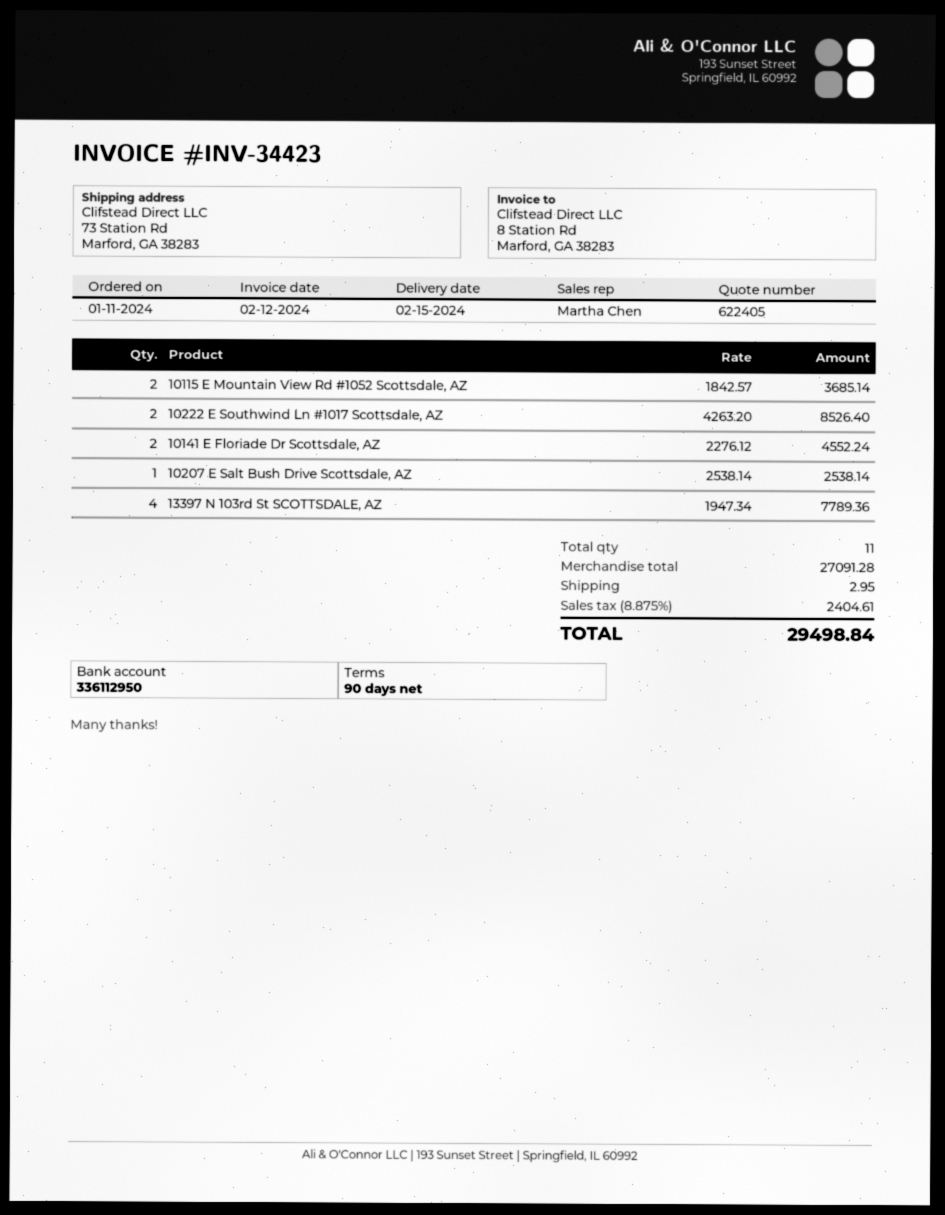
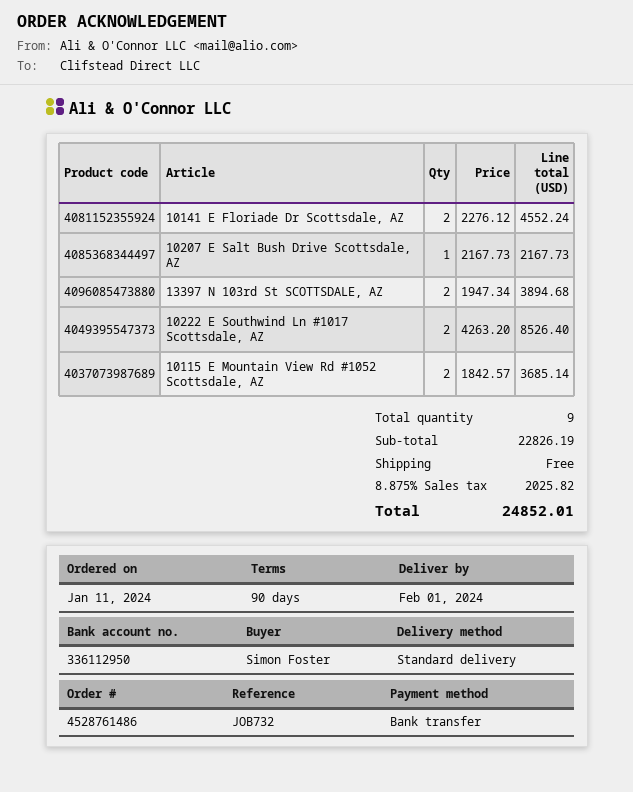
delivery date: 2024-02-15 -> 2024-02-01
10207 E Salt Bush Drive Scottsdale, AZ: 1 x 2538.14 = 2538.14 -> 1 x 2167.73 = 2167.73
13397 N 103rd St SCOTTSDALE, AZ: 4 x 1947.34 = 7789.36 -> 2 x 1947.34 = 3894.68
total quantity: 11 -> 9
subtotal: 27091.28 -> 22826.19
shipping: 2.95 -> 0.00
tax: 8.875% = 2404.61 -> 8.875% = 2025.82
total: 29498.84 -> 24852.01

